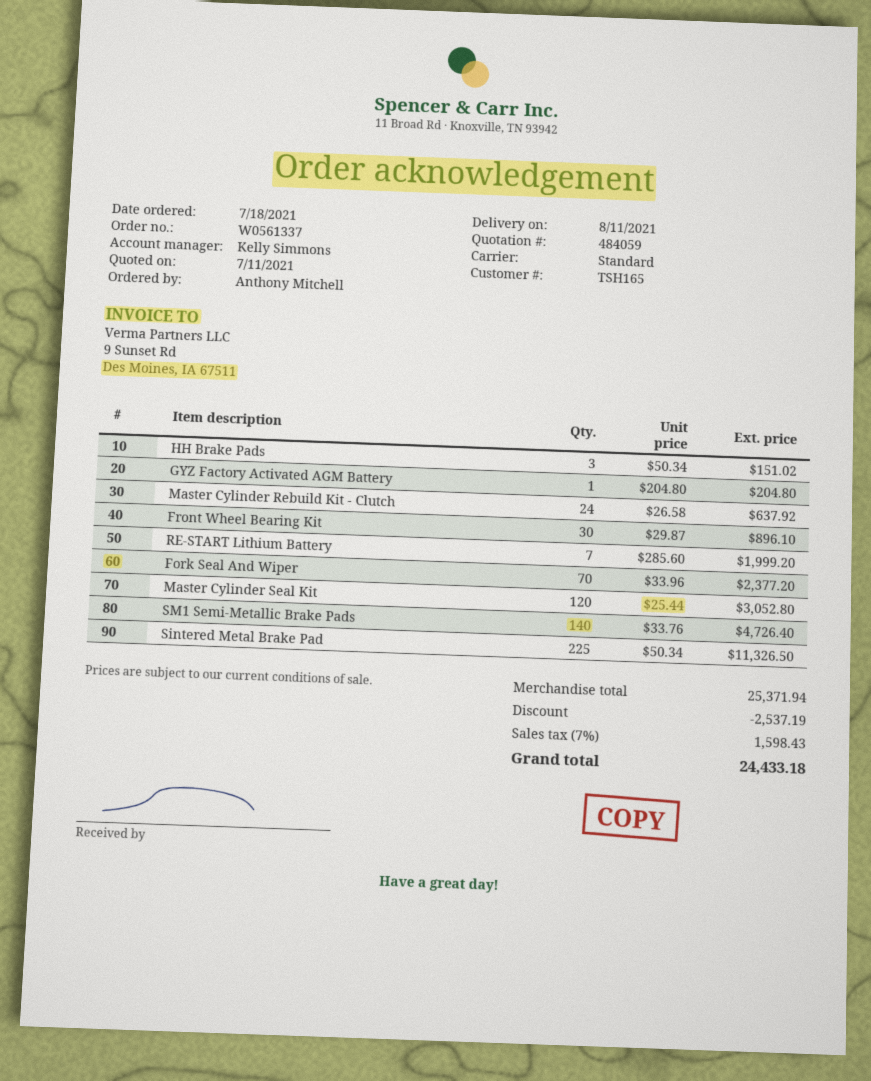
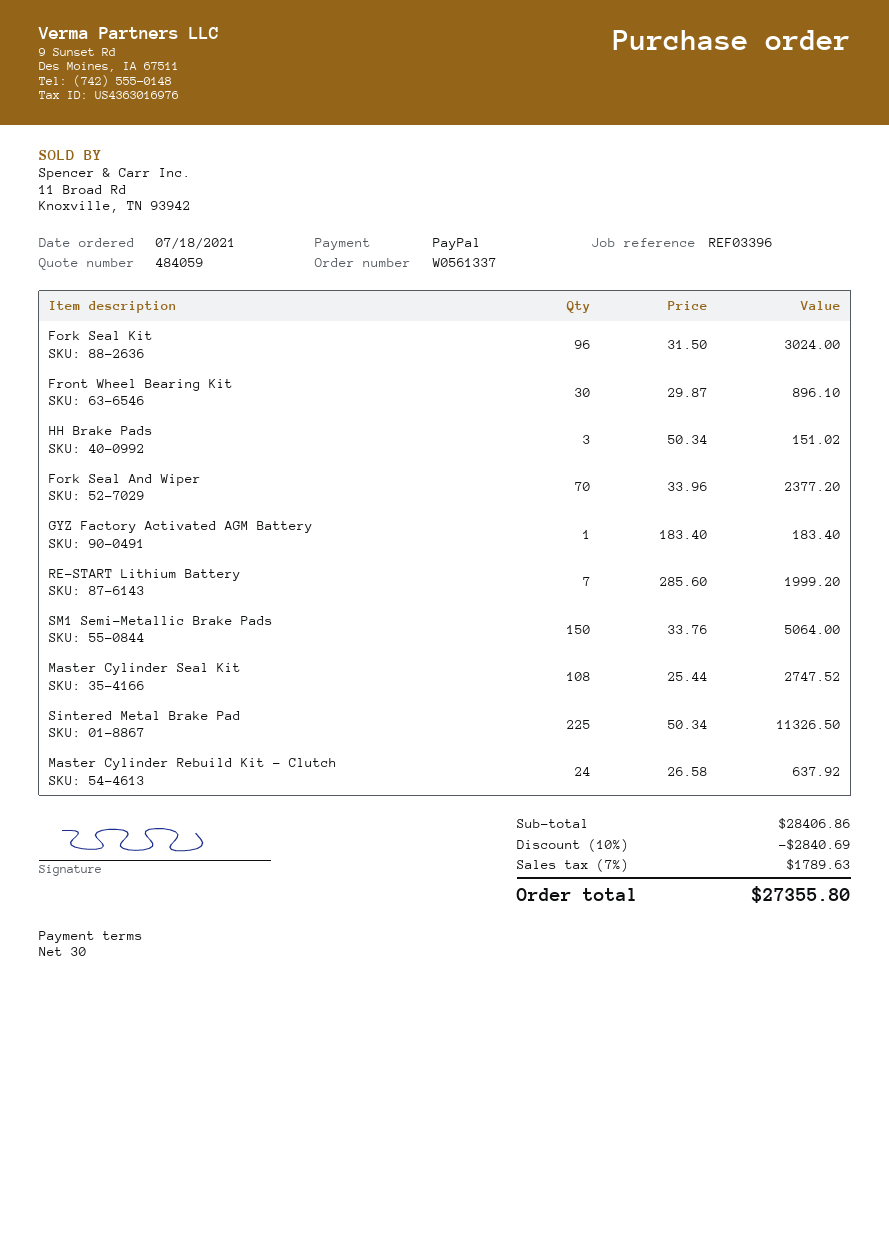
GYZ Factory Activated AGM Battery: 1 x 204.80 = 204.80 -> 1 x 183.40 = 183.40
Master Cylinder Seal Kit: 120 x 25.44 = 3052.80 -> 108 x 25.44 = 2747.52
SM1 Semi-Metallic Brake Pads: 140 x 33.76 = 4726.40 -> 150 x 33.76 = 5064.00
Fork Seal Kit: none -> 96 x 31.50 = 3024.00
subtotal: 25371.94 -> 28406.86
discount: 2537.19 -> 2840.69
tax: 7% = 1598.43 -> 7% = 1789.63
total: 24433.18 -> 27355.80

